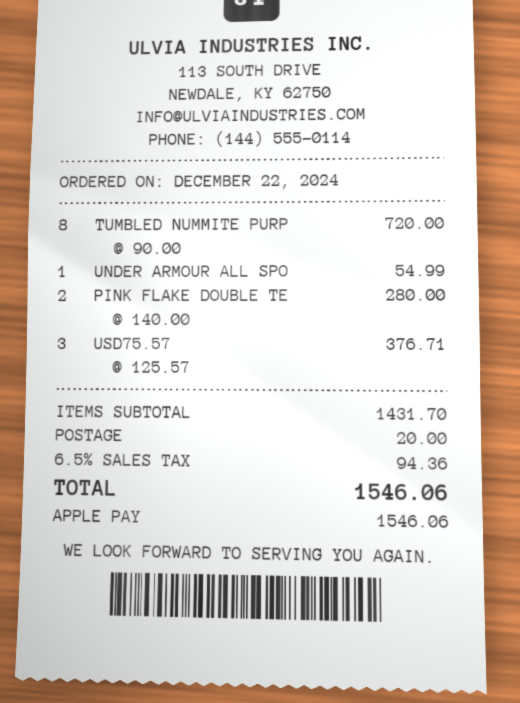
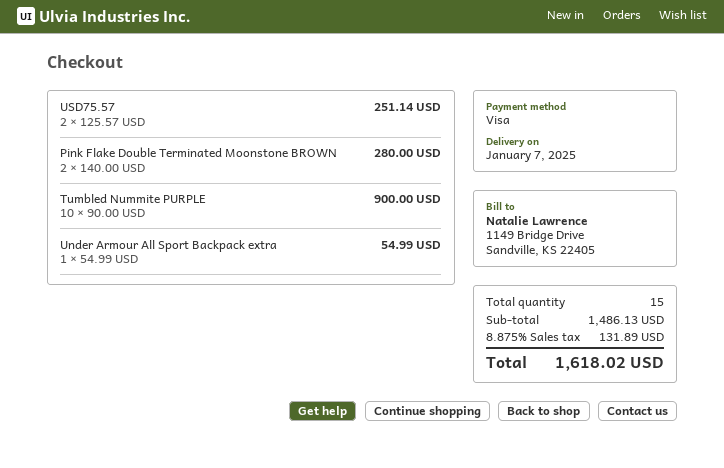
payment method: Apple Pay -> Visa
TUMBLED NUMMITE PURP: 8 x 90.00 = 720.00 -> 10 x 90.00 = 900.00
USD75.57: 3 x 125.57 = 376.71 -> 2 x 125.57 = 251.14
subtotal: 1431.70 -> 1486.13
shipping: 20.00 -> none
tax: 6.5% = 94.36 -> 8.875% = 131.89
total: 1546.06 -> 1618.02

